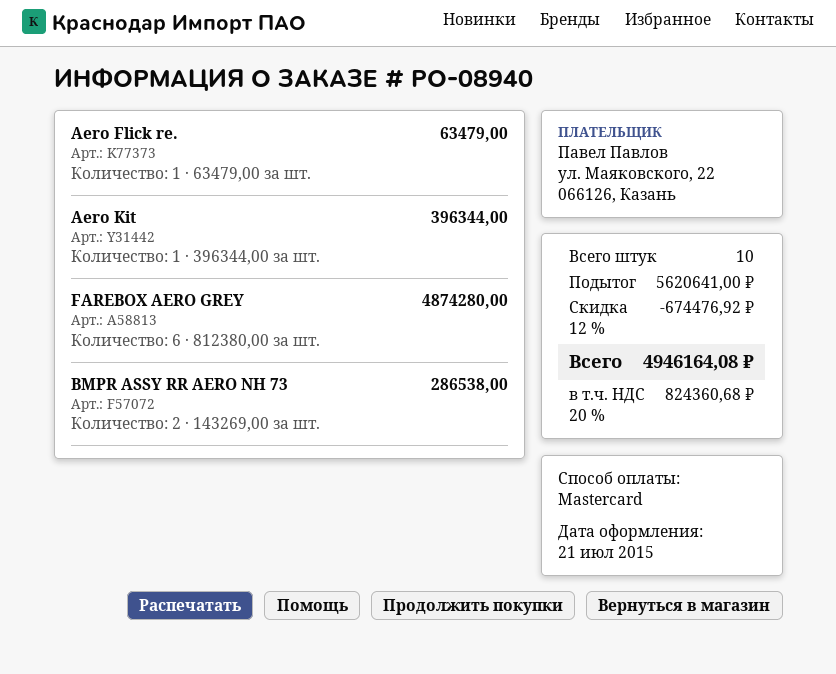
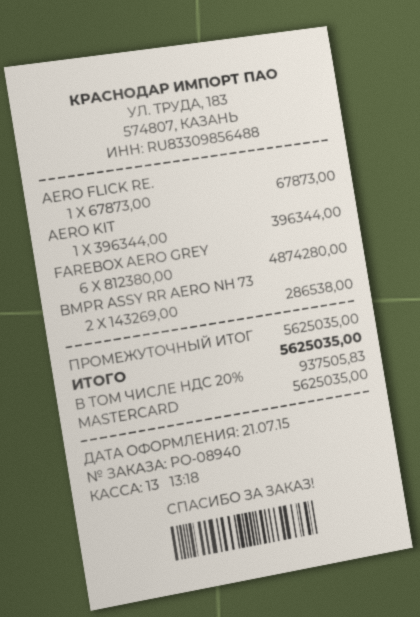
Aero Flick re.: 1 x 63479.00 = 63479.00 -> 1 x 67873.00 = 67873.00
subtotal: 5620641.00 -> 5625035.00
discount: 12% = 674476.92 -> none
tax: 20% = 824360.68 -> 20% = 937505.83
total: 4946164.08 -> 5625035.00

